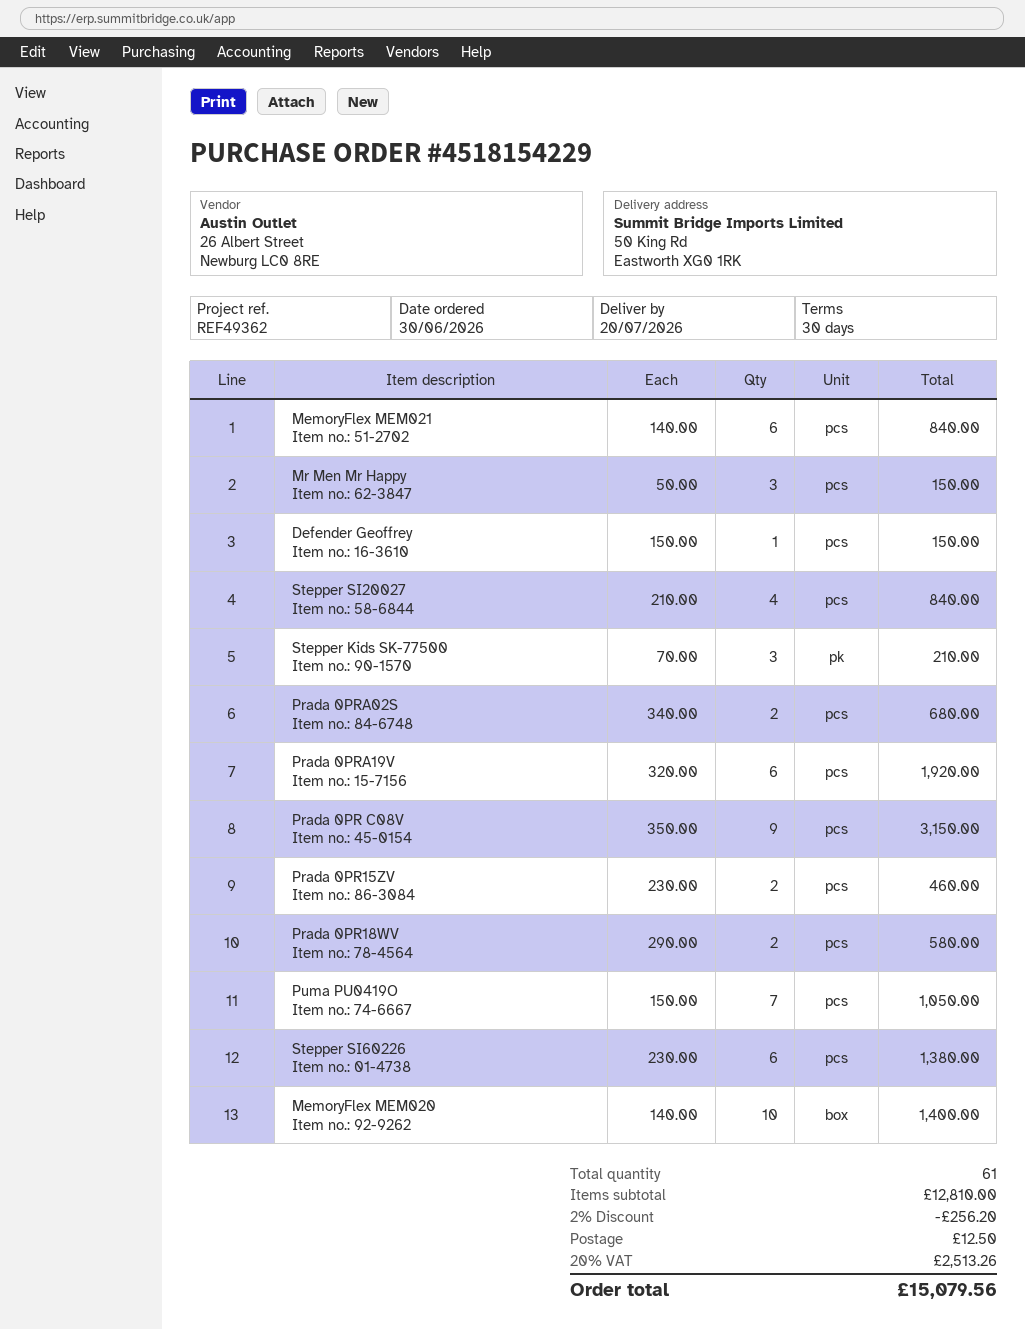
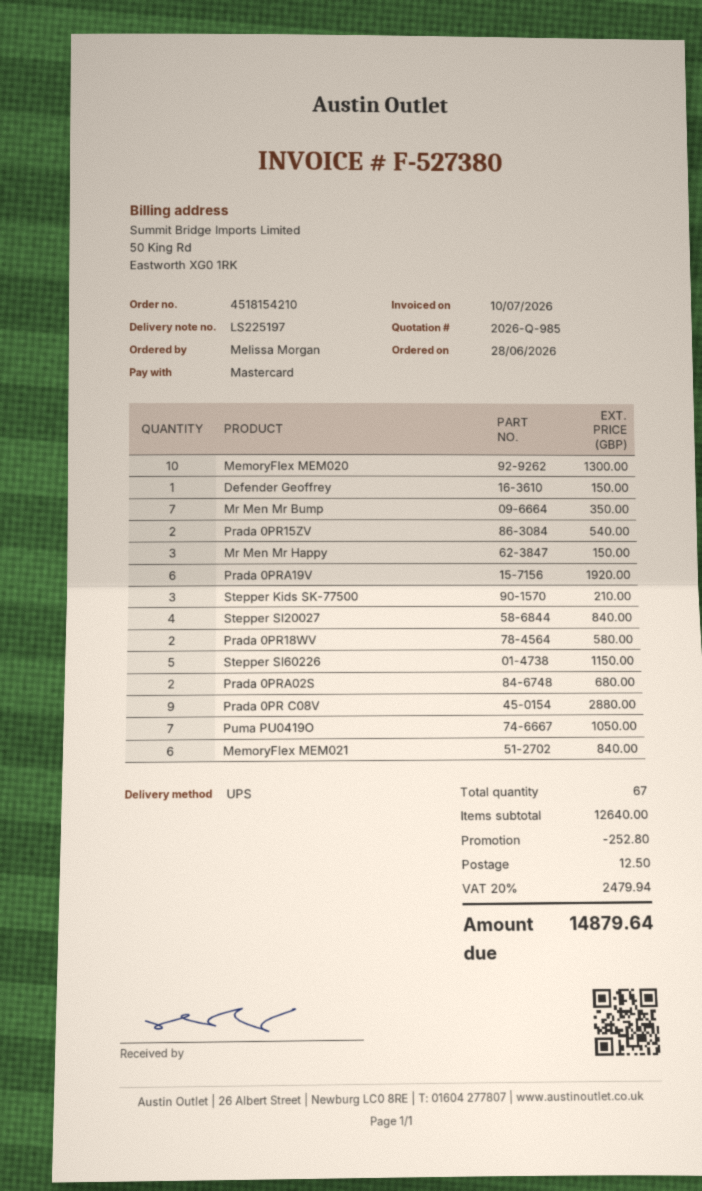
order number: 4518154229 -> 4518154210
order date: 2026-06-30 -> 2026-06-28
Prada 0PR C08V: 9 for 3150.00 -> 9 for 2880.00
Prada 0PR15ZV: 2 for 460.00 -> 2 for 540.00
Stepper SI60226: 6 for 1380.00 -> 5 for 1150.00
MemoryFlex MEM020: 10 for 1400.00 -> 10 for 1300.00
Mr Men Mr Bump: none -> 7 for 350.00
total quantity: 61 -> 67
subtotal: 12810.00 -> 12640.00
discount: 256.20 -> 252.80
tax: 20% = 2513.26 -> 20% = 2479.94
total: 15079.56 -> 14879.64

